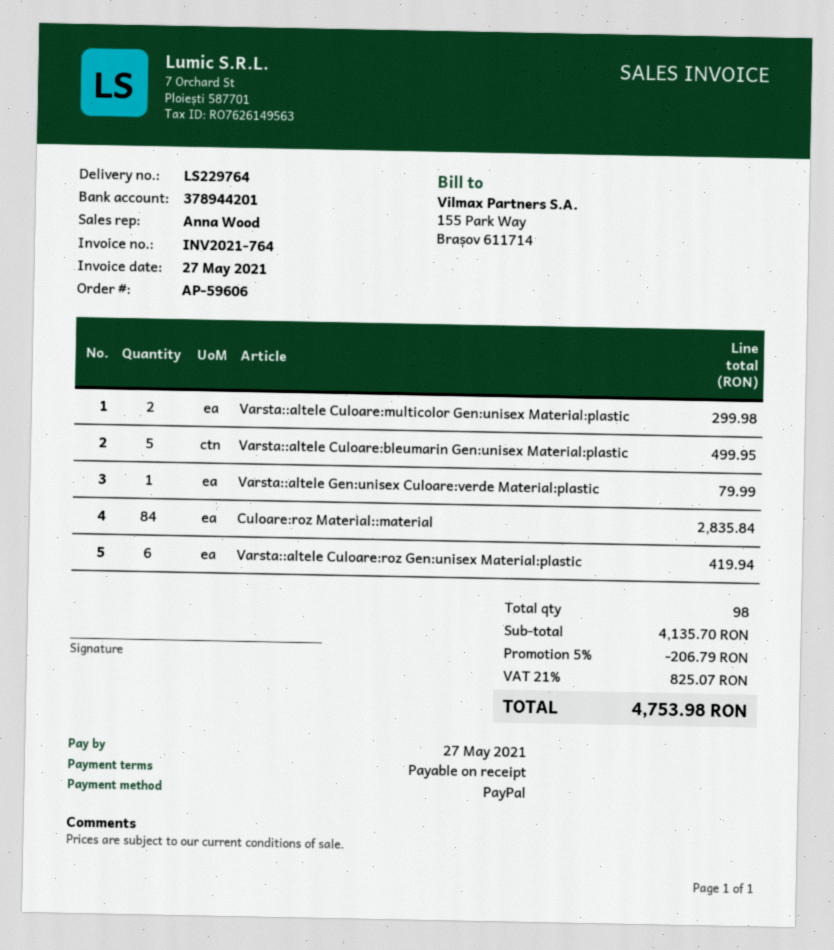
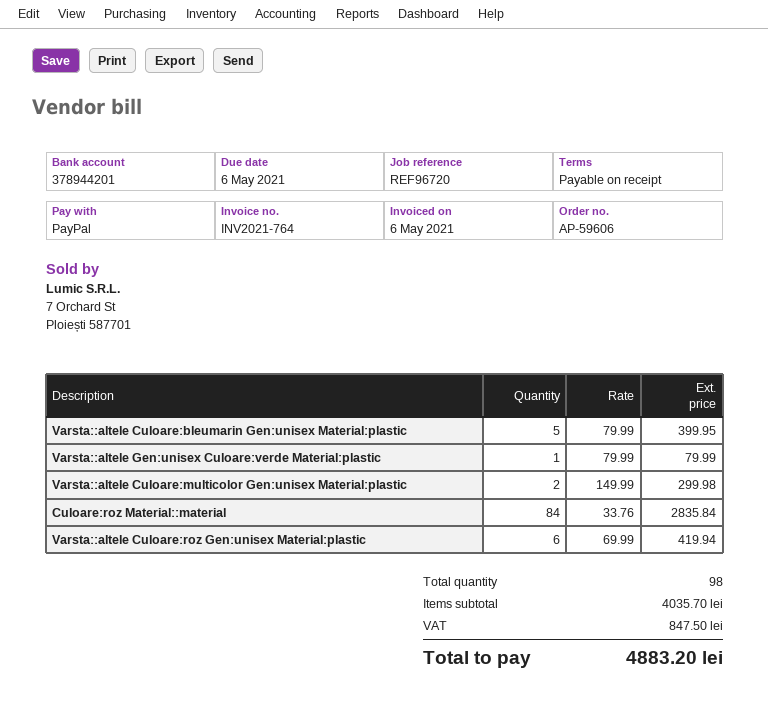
invoice date: 2021-05-27 -> 2021-05-06
due date: 2021-05-27 -> 2021-05-06
Varsta::altele Culoare:bleumarin Gen:unisex Material:plastic: 5 for 499.95 -> 5 for 399.95
subtotal: 4135.70 -> 4035.70
discount: 5% = 206.79 -> none
tax: 825.07 -> 847.50
total: 4753.98 -> 4883.20

